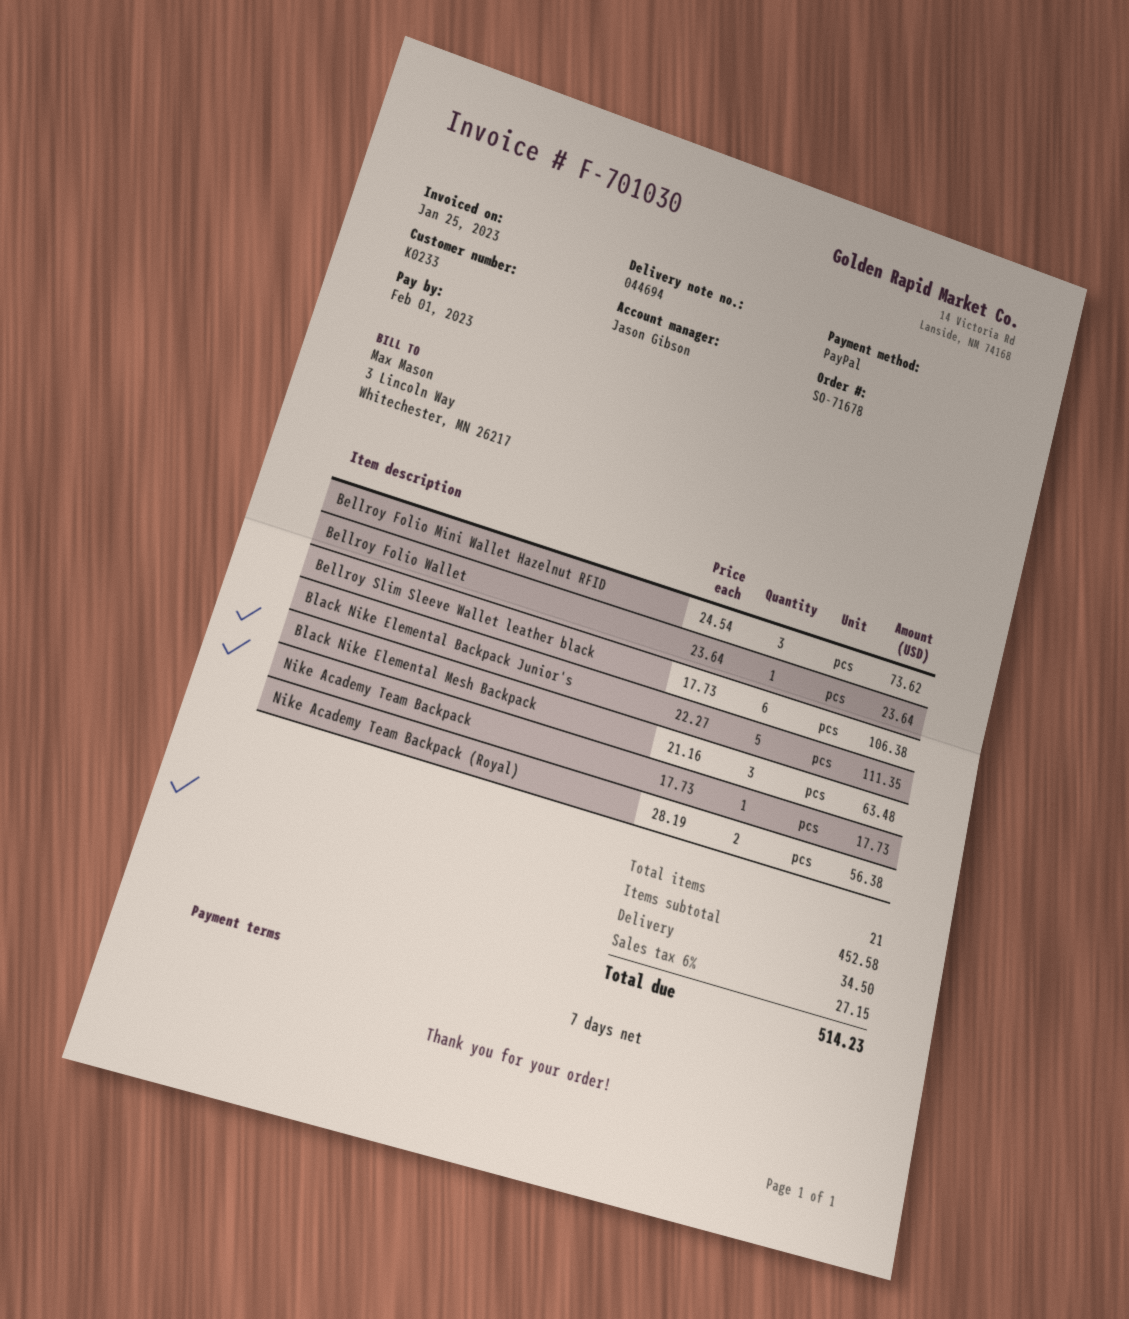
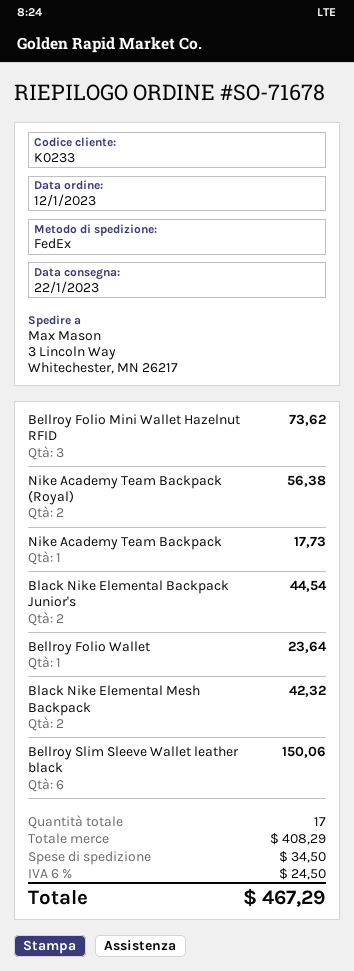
Bellroy Slim Sleeve Wallet leather black: 6 for 106.38 -> 6 for 150.06
Black Nike Elemental Backpack Junior's: 5 for 111.35 -> 2 for 44.54
Black Nike Elemental Mesh Backpack: 3 for 63.48 -> 2 for 42.32
total quantity: 21 -> 17
subtotal: 452.58 -> 408.29
tax: 6% = 27.15 -> 6% = 24.50
total: 514.23 -> 467.29

